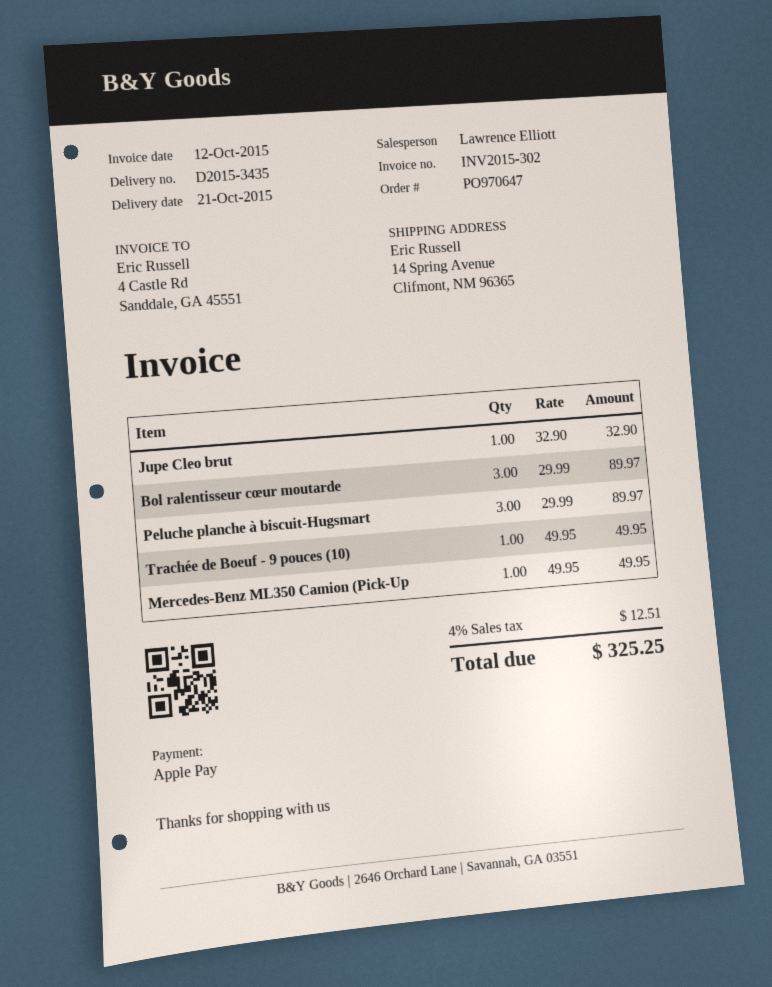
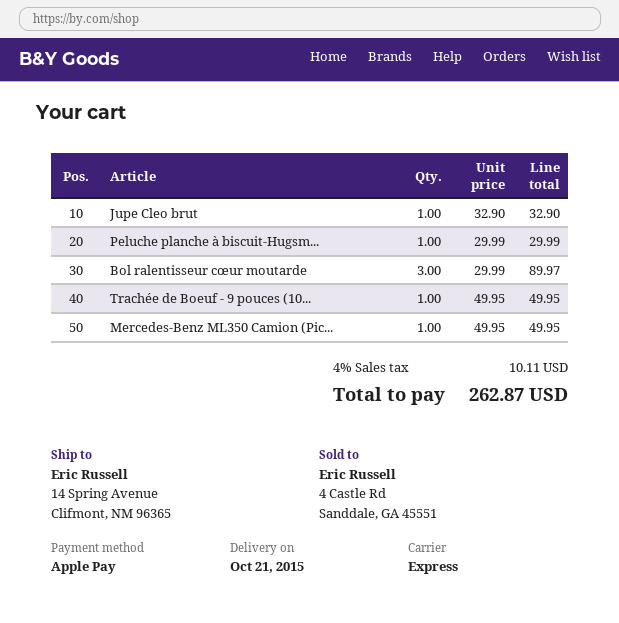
Peluche planche à biscuit-Hugsmart: 3 x 29.99 = 89.97 -> 1 x 29.99 = 29.99
tax: 4% = 12.51 -> 4% = 10.11
total: 325.25 -> 262.87

